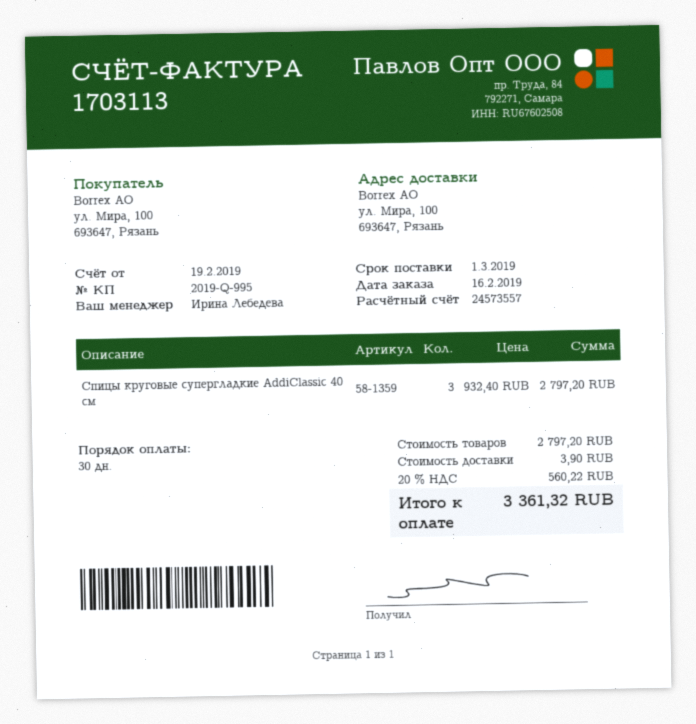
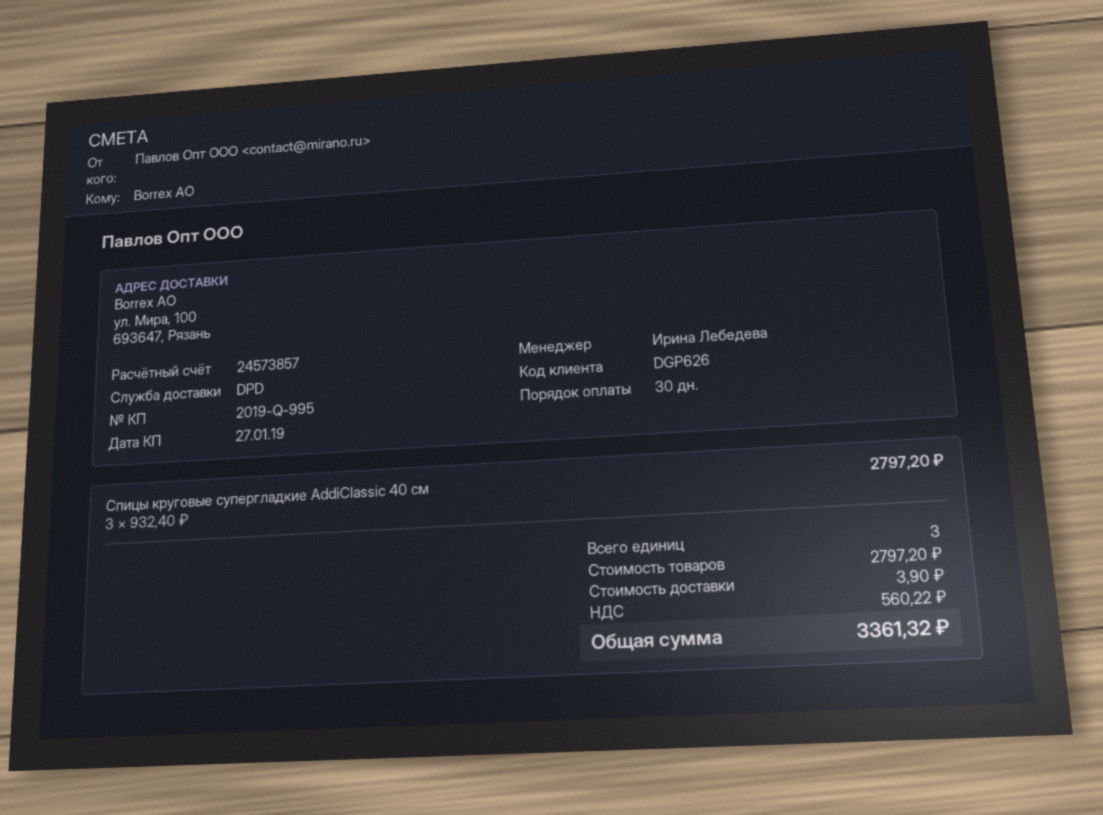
bank account: 24573557 -> 24573857

